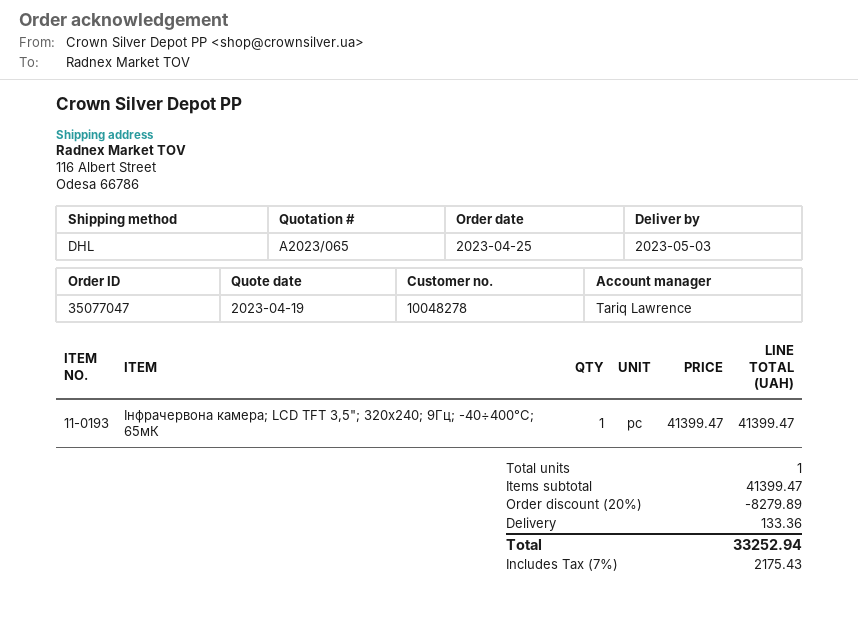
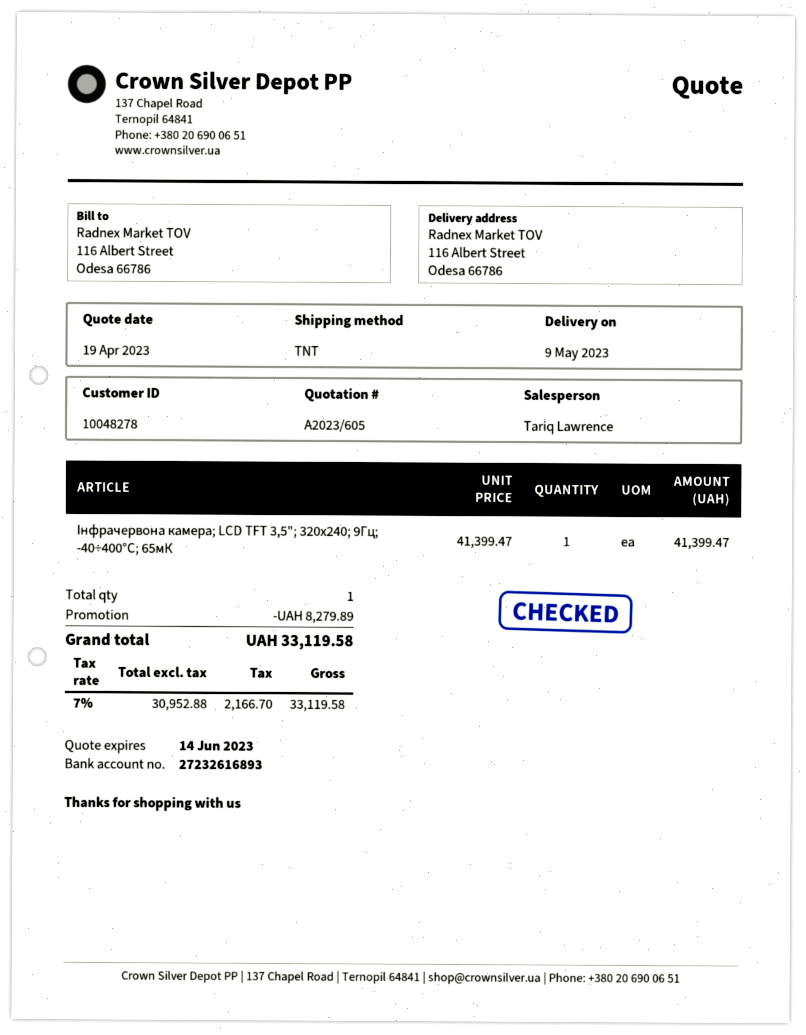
quote number: A2023/065 -> A2023/605
delivery date: 2023-05-03 -> 2023-05-09
shipping method: DHL -> TNT
shipping: 133.36 -> none
tax: 7% = 2175.43 -> 7% = 2166.70
total: 33252.94 -> 33119.58

